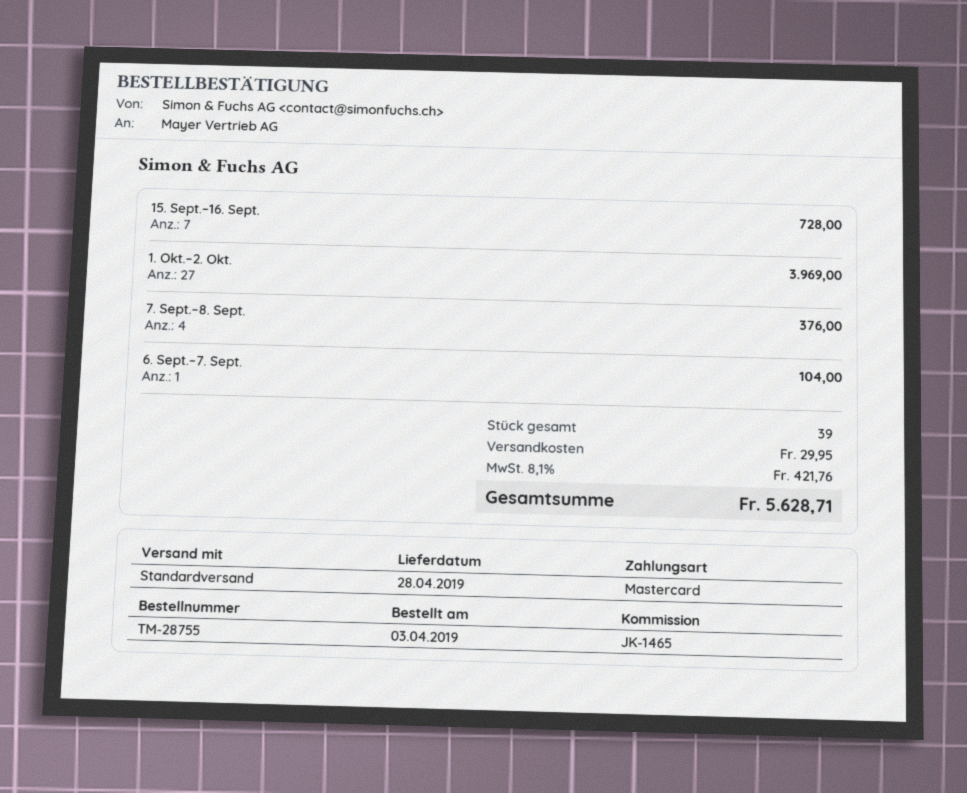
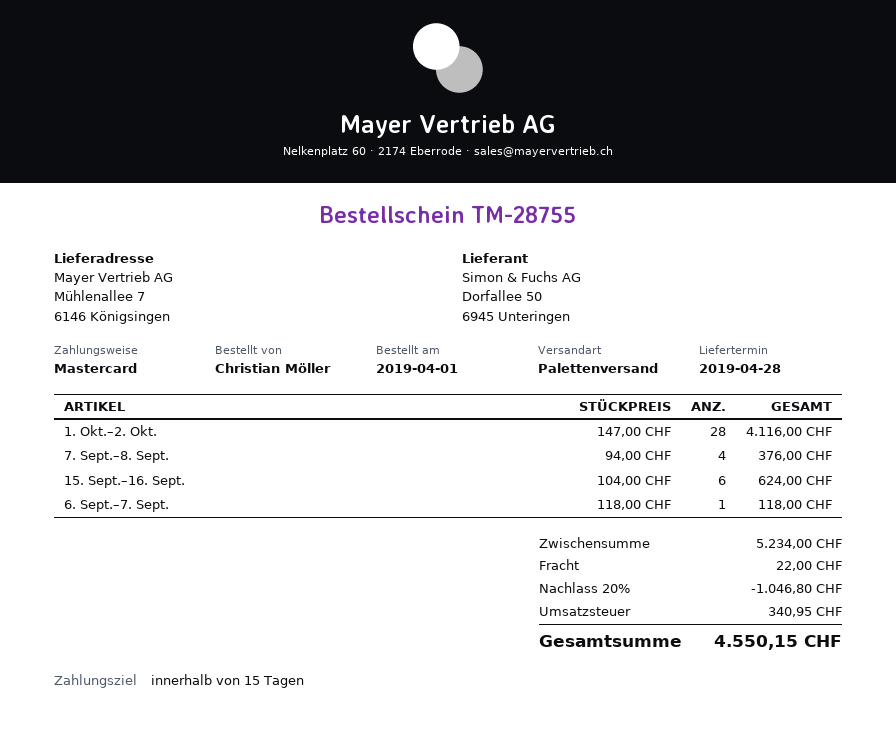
order date: 2019-04-03 -> 2019-04-01
shipping method: standard -> pallet freight
15. Sept.–16. Sept.: 7 for 728.00 -> 6 for 624.00
1. Okt.–2. Okt.: 27 for 3969.00 -> 28 for 4116.00
6. Sept.–7. Sept.: 1 for 104.00 -> 1 for 118.00
discount: none -> 20% = 1046.80
shipping: 29.95 -> 22.00
tax: 421.76 -> 340.95
total: 5628.71 -> 4550.15

